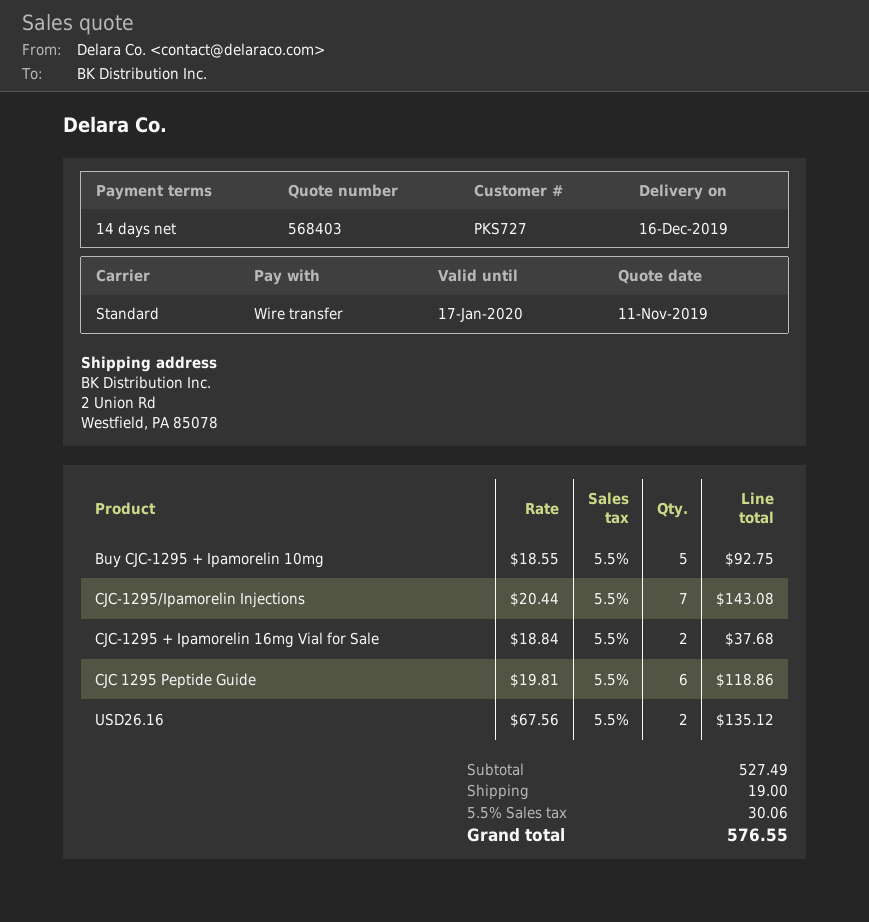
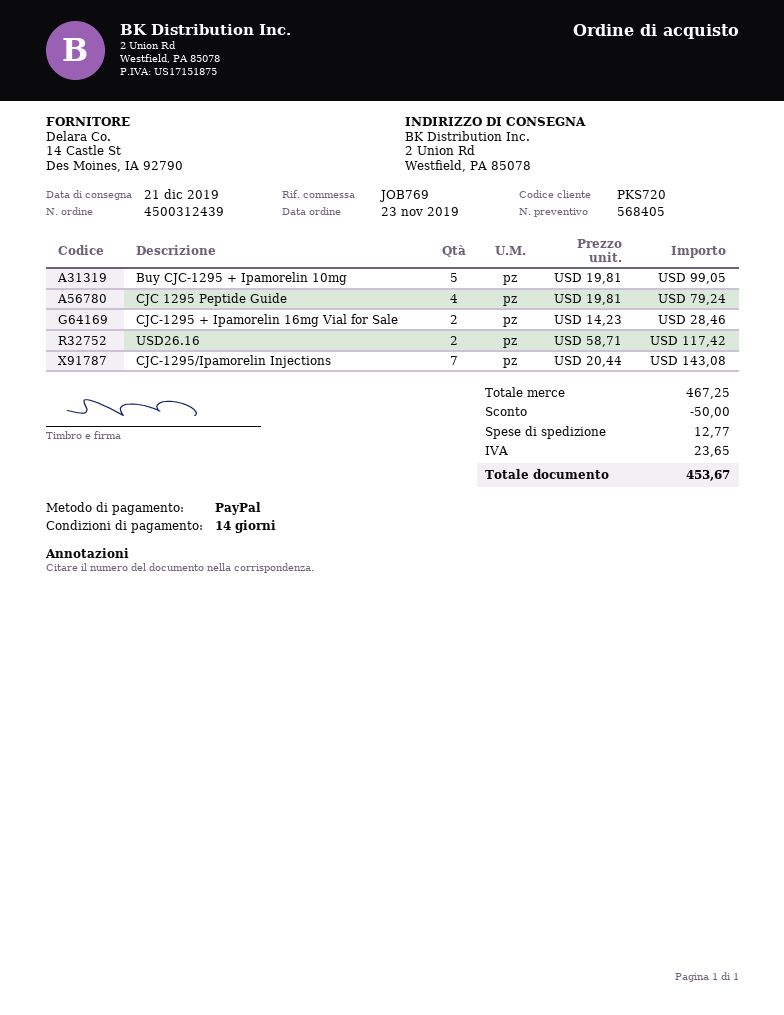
quote number: 568403 -> 568405
delivery date: 2019-12-16 -> 2019-12-21
customer number: PKS727 -> PKS720
payment method: bank transfer -> PayPal
Buy CJC-1295 + Ipamorelin 10mg: 5 x 18.55 = 92.75 -> 5 x 19.81 = 99.05
CJC-1295 + Ipamorelin 16mg Vial for Sale: 2 x 18.84 = 37.68 -> 2 x 14.23 = 28.46
CJC 1295 Peptide Guide: 6 x 19.81 = 118.86 -> 4 x 19.81 = 79.24
USD26.16: 2 x 67.56 = 135.12 -> 2 x 58.71 = 117.42
subtotal: 527.49 -> 467.25
discount: none -> 50.00
shipping: 19.00 -> 12.77
tax: 30.06 -> 23.65
total: 576.55 -> 453.67

